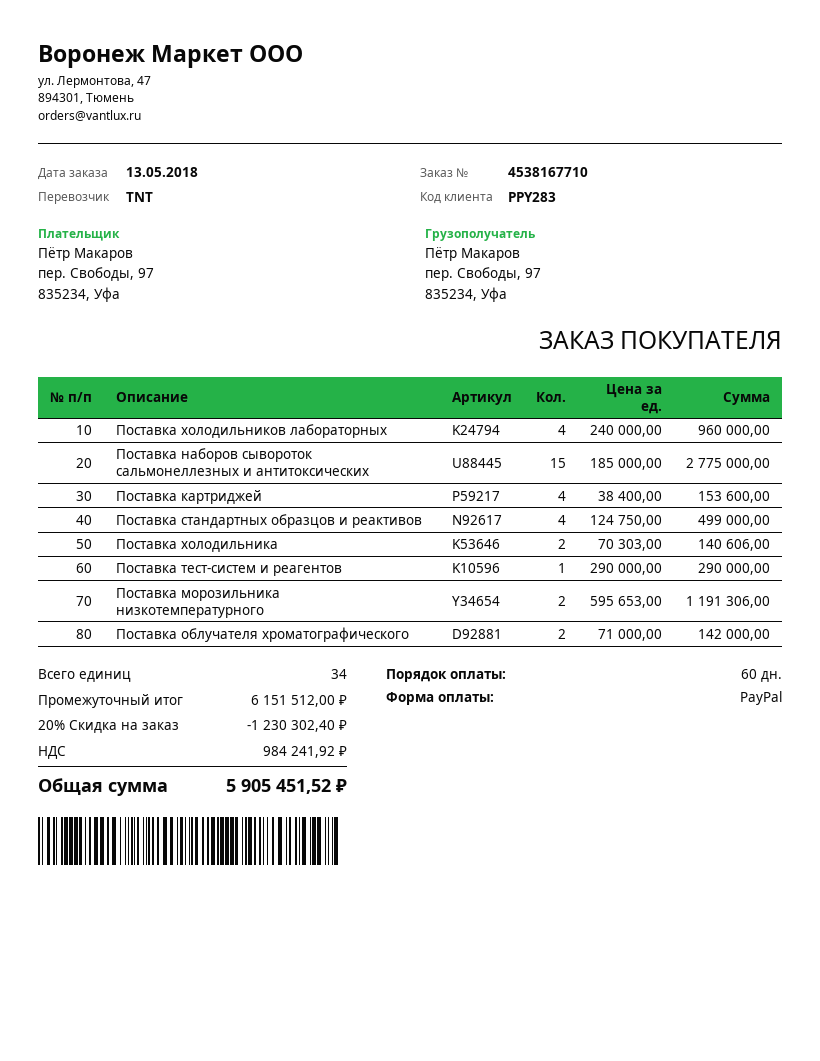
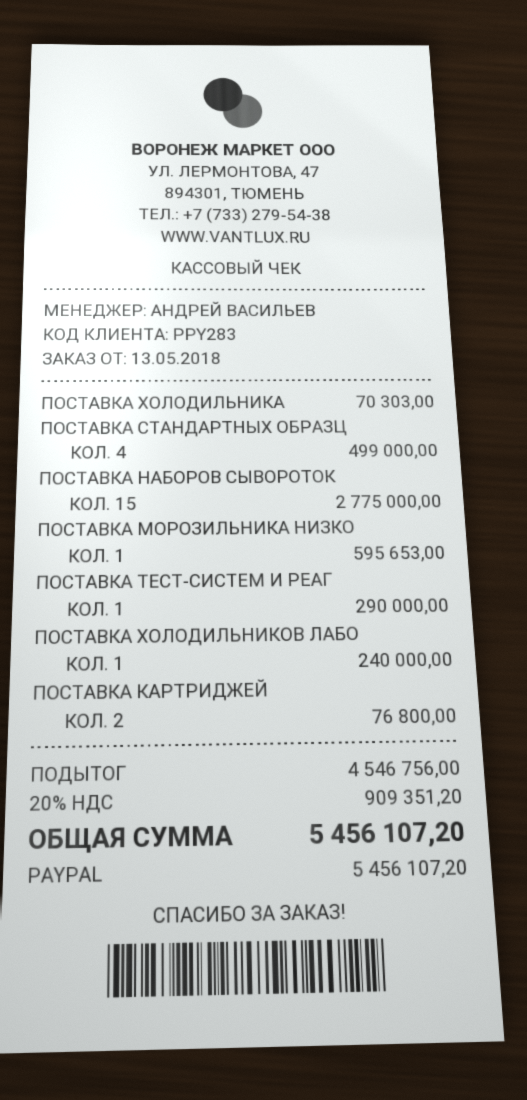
Поставка холодильников лабораторных: 4 for 960000.00 -> 1 for 240000.00
Поставка картриджей: 4 for 153600.00 -> 2 for 76800.00
Поставка холодильника: 2 for 140606.00 -> 1 for 70303.00
Поставка морозильника низкотемпературного: 2 for 1191306.00 -> 1 for 595653.00
Поставка облучателя хроматографического: 2 for 142000.00 -> none
subtotal: 6151512.00 -> 4546756.00
discount: 20% = 1230302.40 -> none
tax: 984241.92 -> 909351.20
total: 5905451.52 -> 5456107.20

